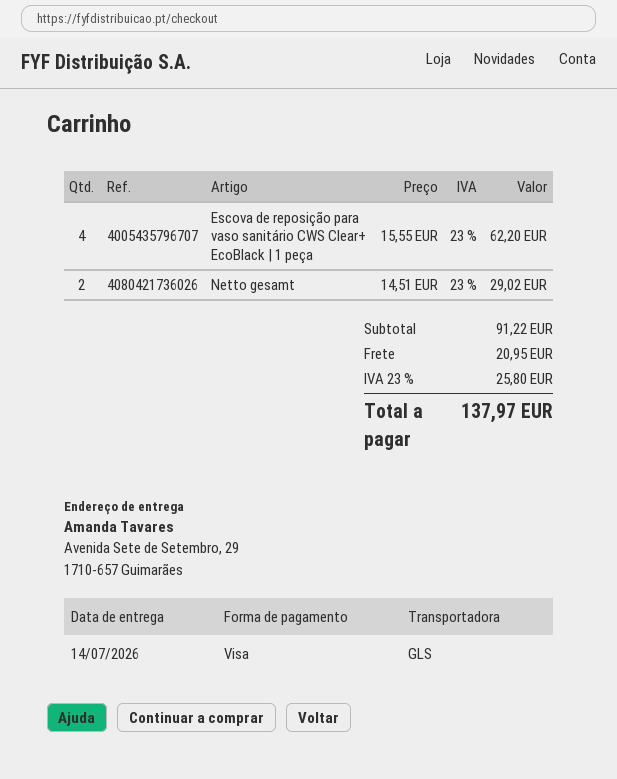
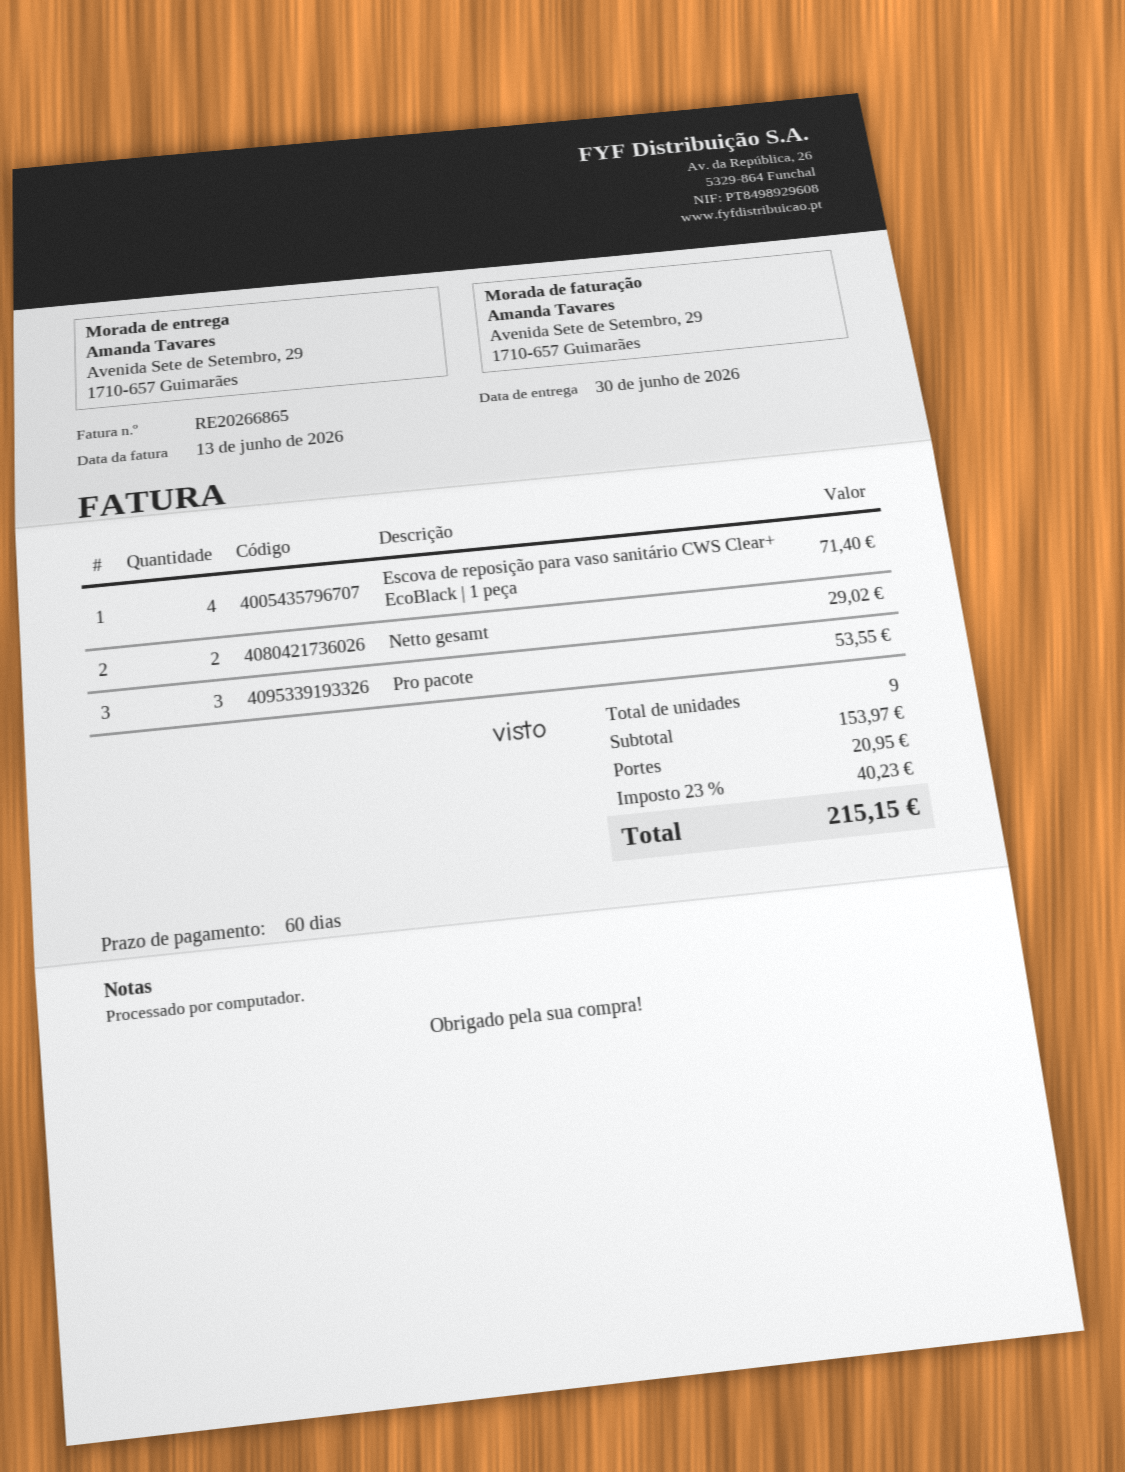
delivery date: 2026-07-14 -> 2026-06-30
Escova de reposição para vaso sanitário CWS Clear+ EcoBlack | 1 peça: 4 for 62.20 -> 4 for 71.40
Pro pacote: none -> 3 for 53.55
subtotal: 91.22 -> 153.97
tax: 23% = 25.80 -> 23% = 40.23
total: 137.97 -> 215.15

